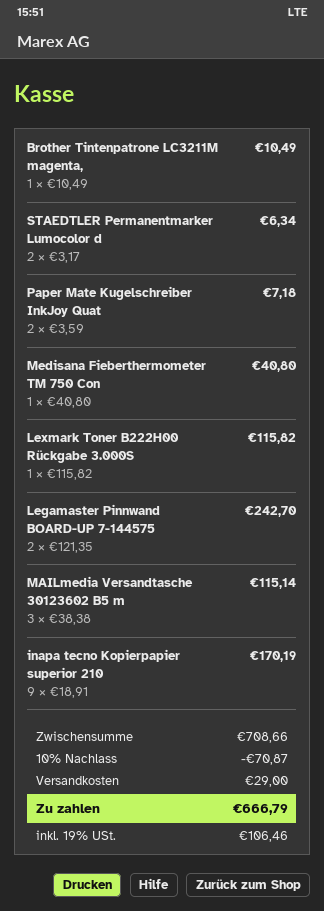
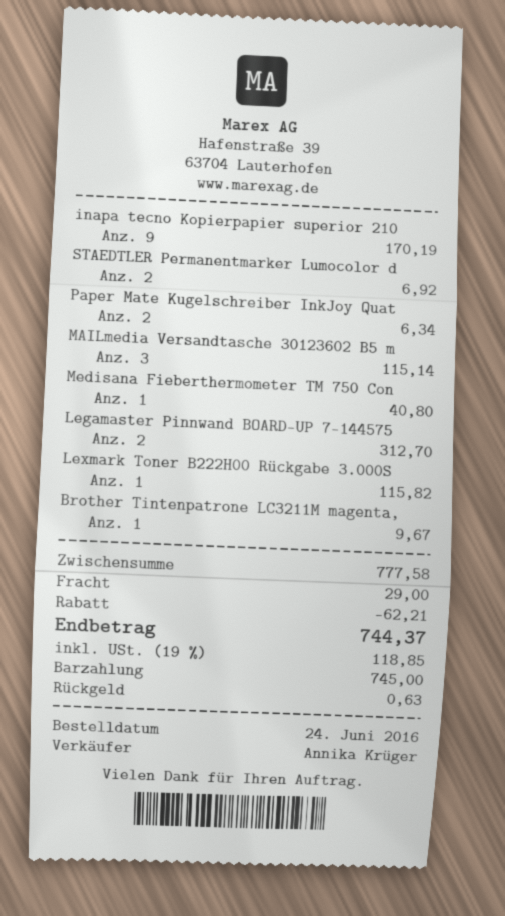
Brother Tintenpatrone LC3211M magenta,: 1 for 10.49 -> 1 for 9.67
STAEDTLER Permanentmarker Lumocolor d: 2 for 6.34 -> 2 for 6.92
Paper Mate Kugelschreiber InkJoy Quat: 2 for 7.18 -> 2 for 6.34
Legamaster Pinnwand BOARD-UP 7-144575: 2 for 242.70 -> 2 for 312.70
subtotal: 708.66 -> 777.58
discount: 70.87 -> 62.21
tax: 19% = 106.46 -> 19% = 118.85
total: 666.79 -> 744.37

